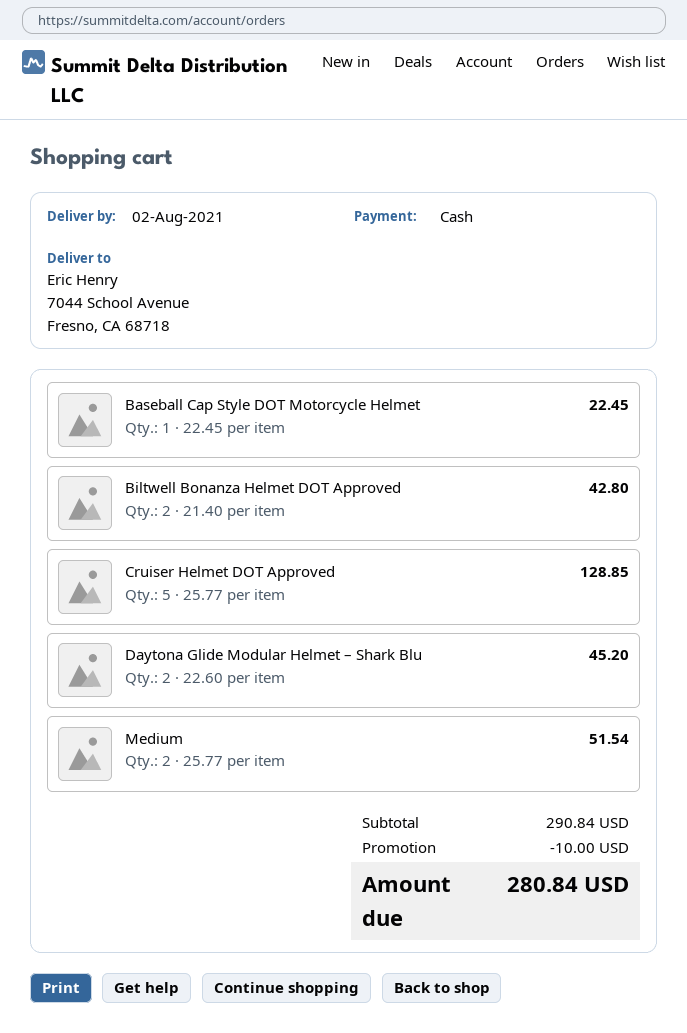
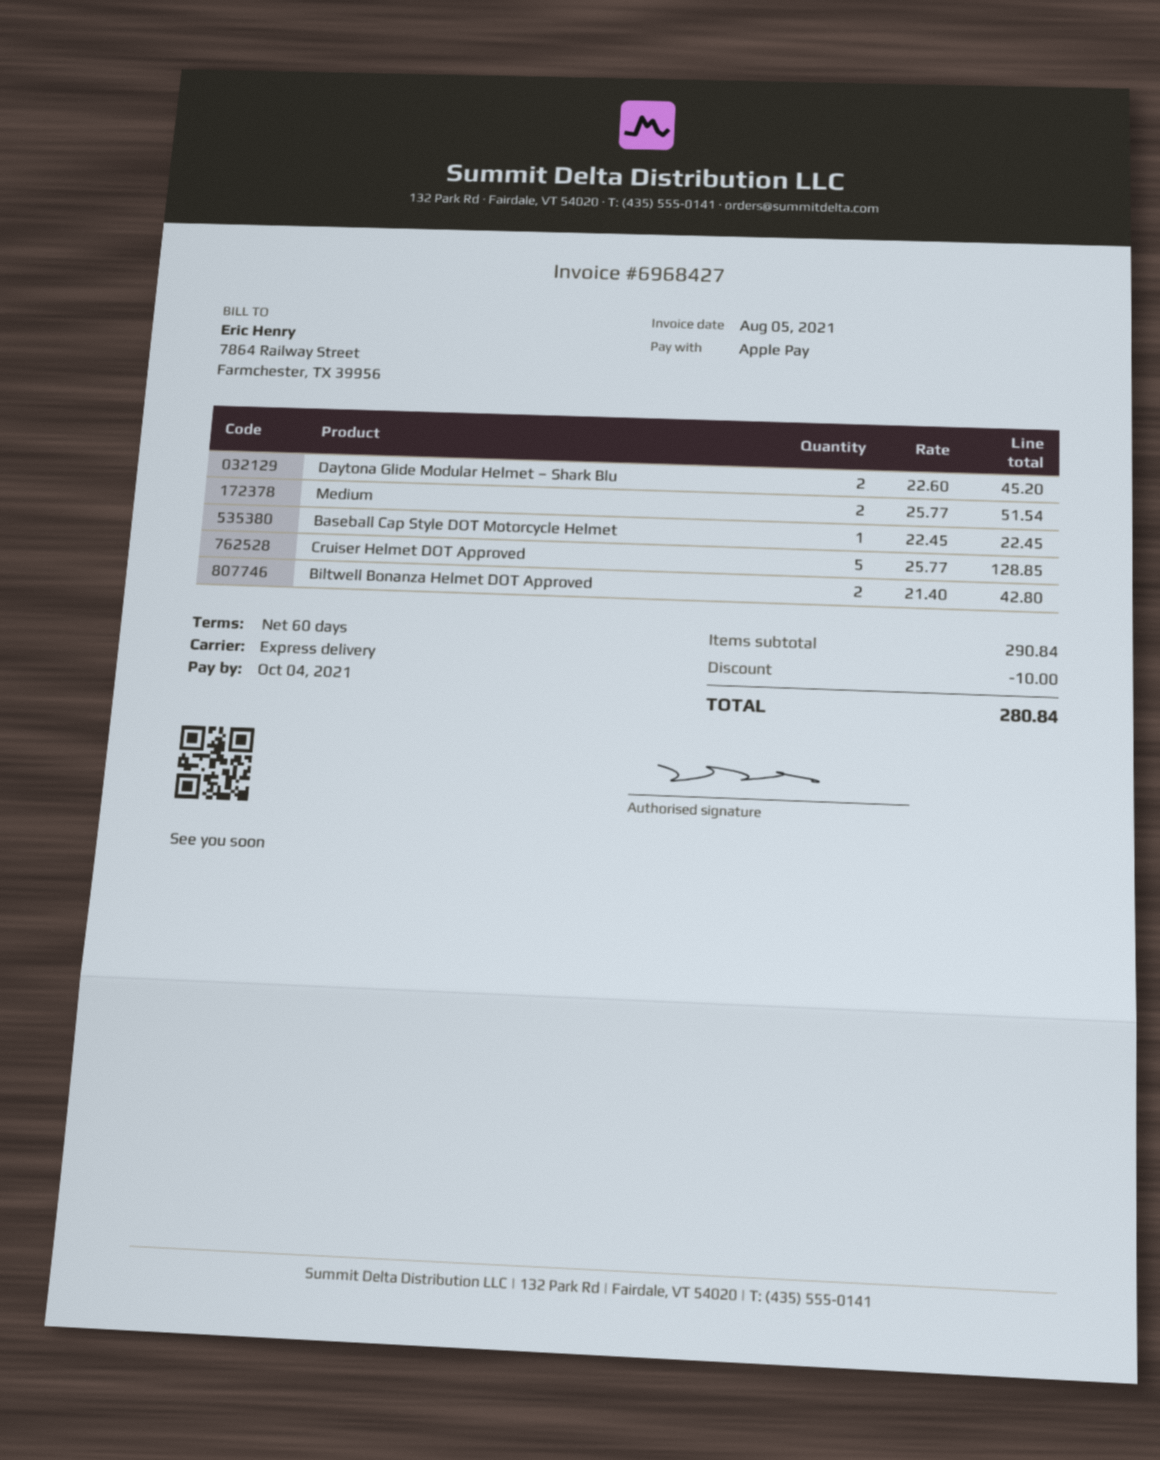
payment method: cash -> Apple Pay

